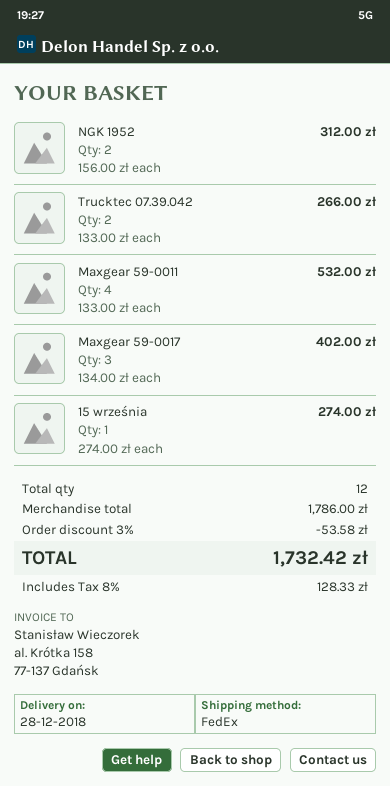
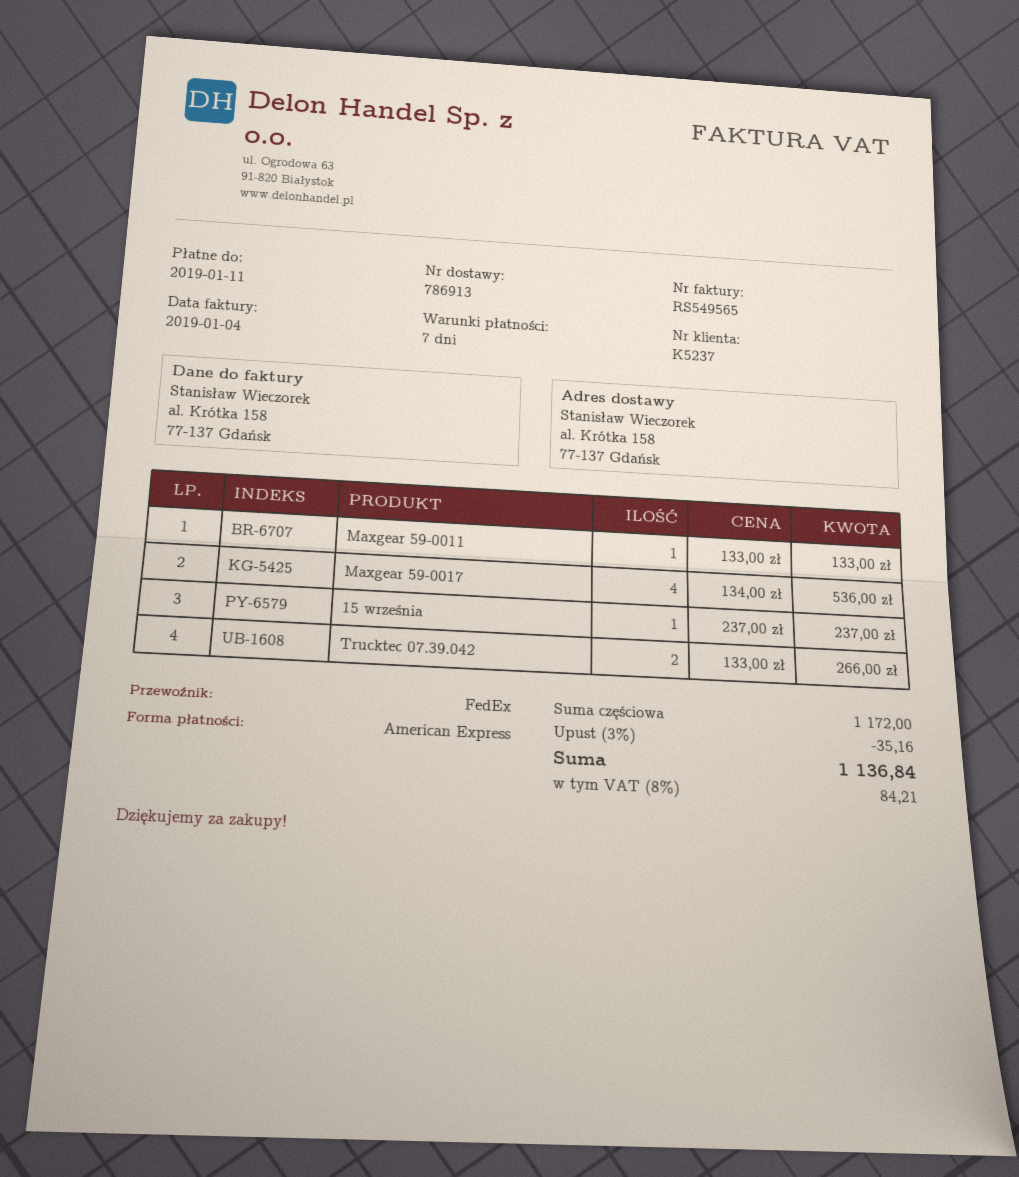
NGK 1952: 2 x 156.00 = 312.00 -> none
Maxgear 59-0011: 4 x 133.00 = 532.00 -> 1 x 133.00 = 133.00
Maxgear 59-0017: 3 x 134.00 = 402.00 -> 4 x 134.00 = 536.00
15 września: 1 x 274.00 = 274.00 -> 1 x 237.00 = 237.00
subtotal: 1786.00 -> 1172.00
discount: 3% = 53.58 -> 3% = 35.16
tax: 8% = 128.33 -> 8% = 84.21
total: 1732.42 -> 1136.84

